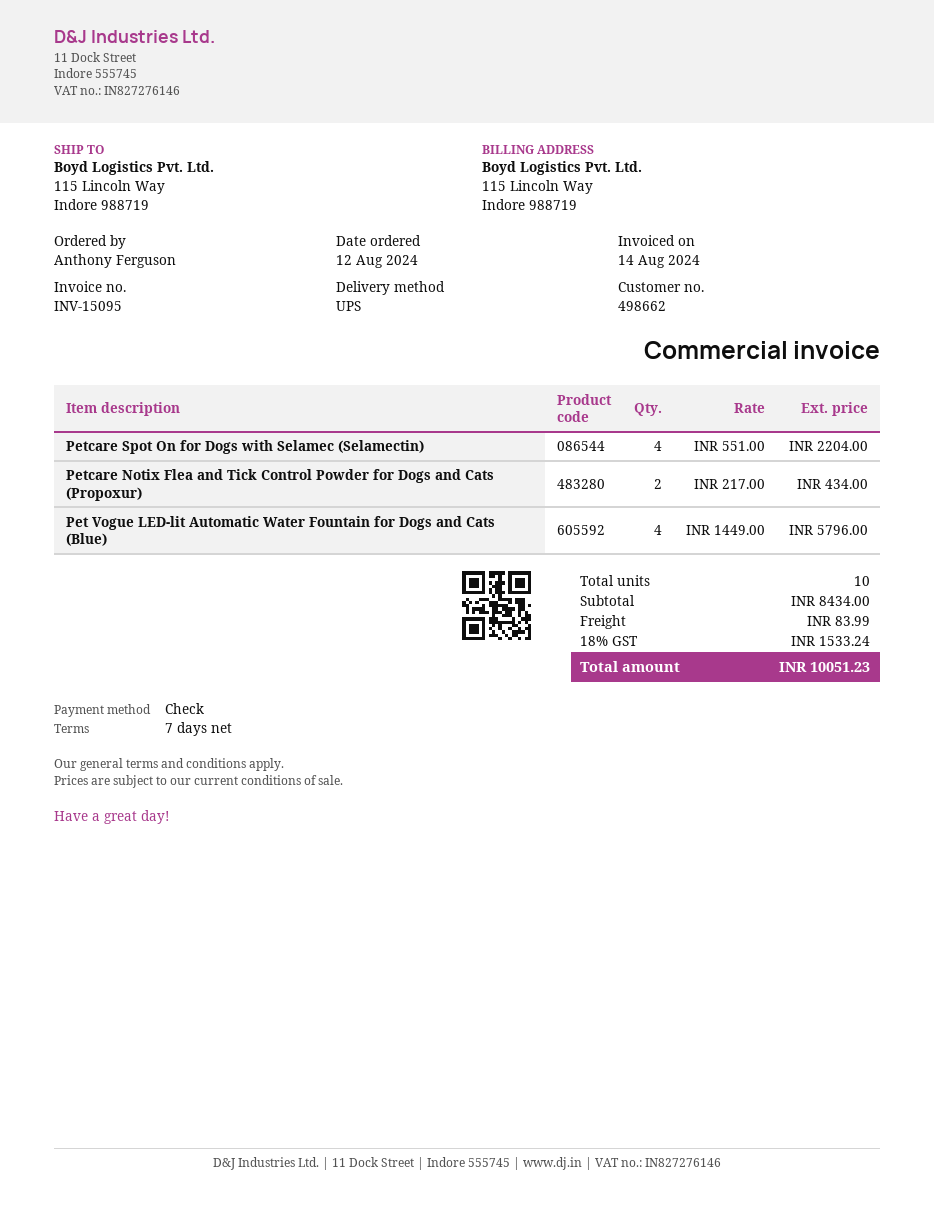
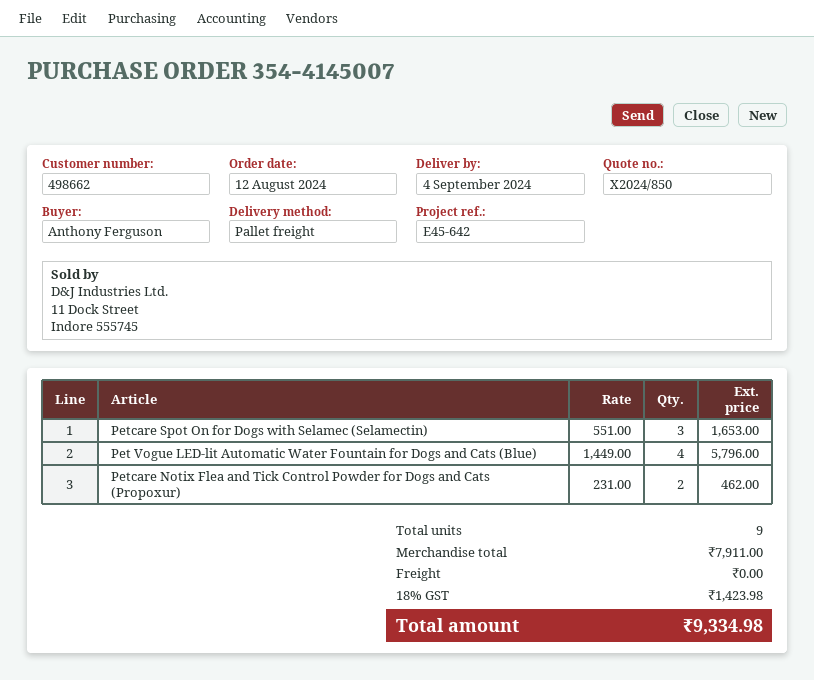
shipping method: UPS -> pallet freight
Petcare Spot On for Dogs with Selamec (Selamectin): 4 x 551.00 = 2204.00 -> 3 x 551.00 = 1653.00
Petcare Notix Flea and Tick Control Powder for Dogs and Cats (Propoxur): 2 x 217.00 = 434.00 -> 2 x 231.00 = 462.00
total quantity: 10 -> 9
subtotal: 8434.00 -> 7911.00
shipping: 83.99 -> 0.00
tax: 18% = 1533.24 -> 18% = 1423.98
total: 10051.23 -> 9334.98

